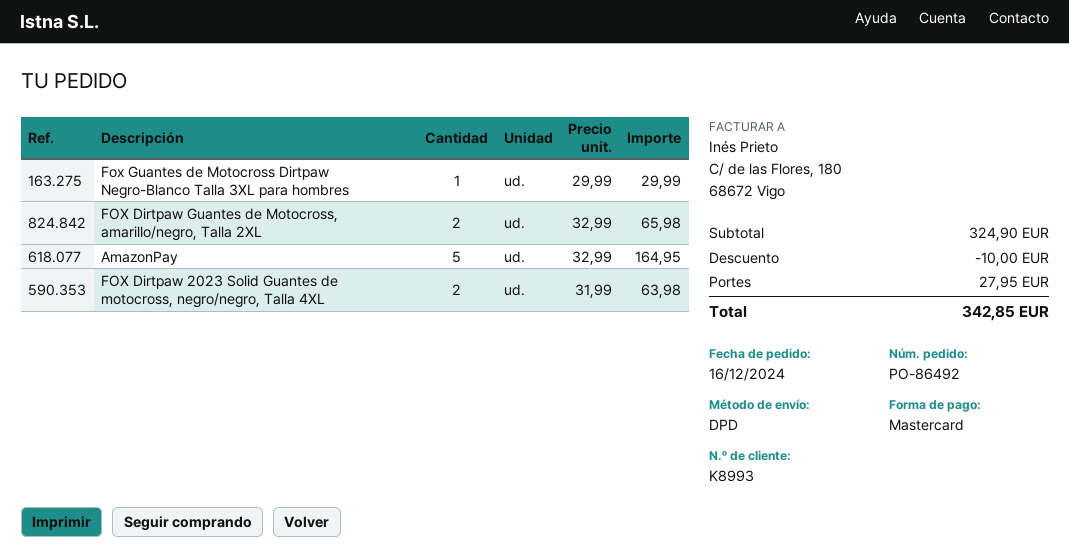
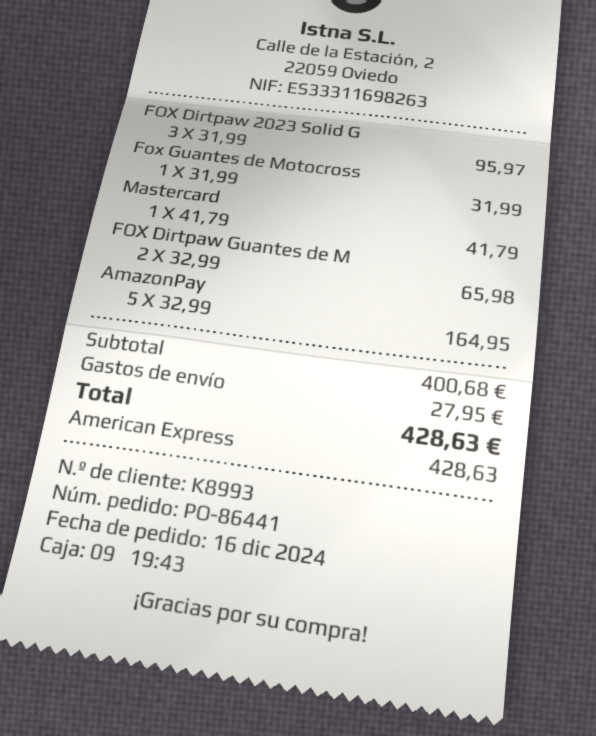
order number: PO-86492 -> PO-86441
payment method: Mastercard -> American Express
Fox Guantes de Motocross Dirtpaw Negro-Blanco Talla 3XL para hombres: 1 x 29.99 = 29.99 -> 1 x 31.99 = 31.99
FOX Dirtpaw 2023 Solid Guantes de motocross, negro/negro, Talla 4XL: 2 x 31.99 = 63.98 -> 3 x 31.99 = 95.97
Mastercard: none -> 1 x 41.79 = 41.79
subtotal: 324.90 -> 400.68
discount: 10.00 -> none
total: 342.85 -> 428.63

